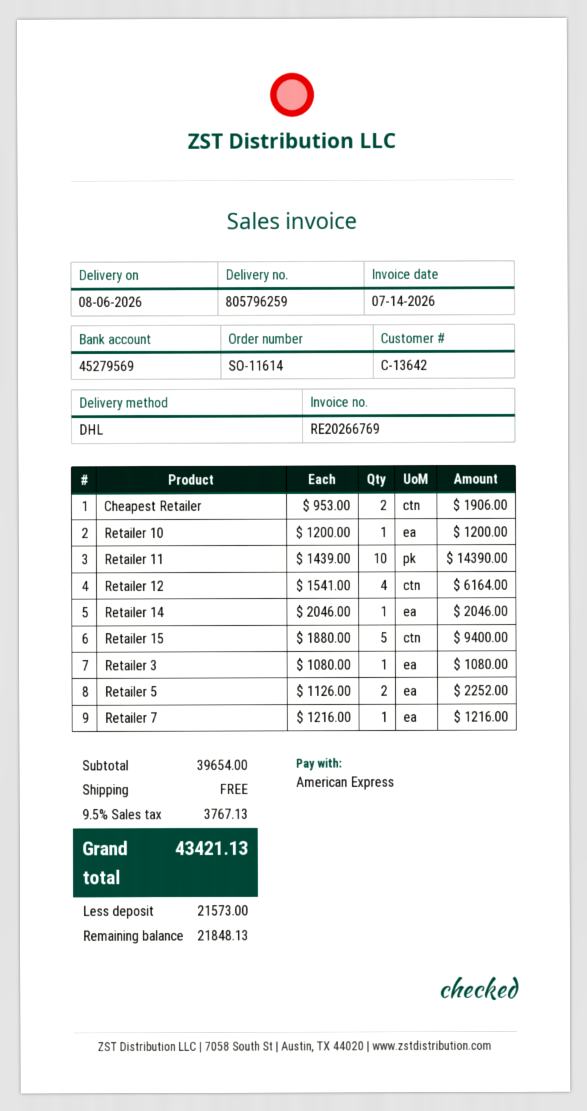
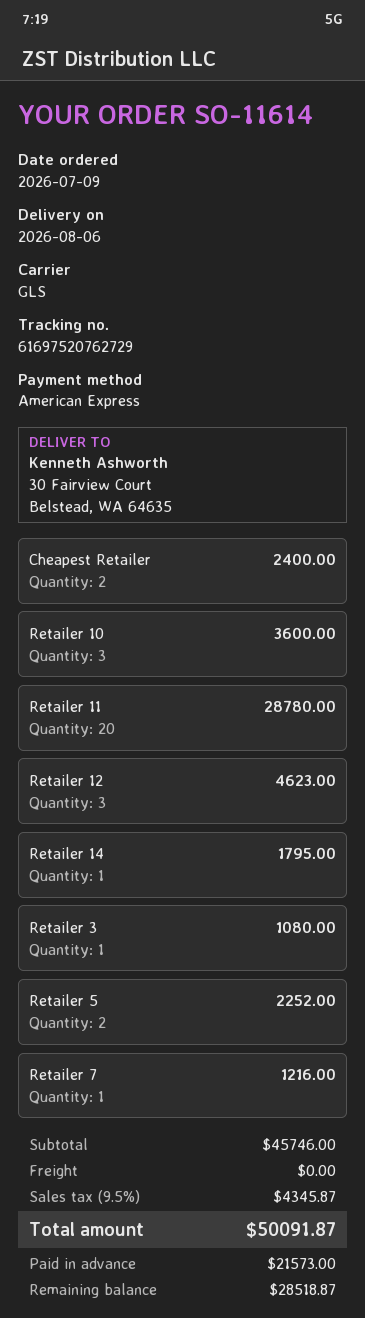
shipping method: DHL -> GLS
Cheapest Retailer: 2 for 1906.00 -> 2 for 2400.00
Retailer 10: 1 for 1200.00 -> 3 for 3600.00
Retailer 11: 10 for 14390.00 -> 20 for 28780.00
Retailer 12: 4 for 6164.00 -> 3 for 4623.00
Retailer 14: 1 for 2046.00 -> 1 for 1795.00
Retailer 15: 5 for 9400.00 -> none
subtotal: 39654.00 -> 45746.00
tax: 9.5% = 3767.13 -> 9.5% = 4345.87
total: 43421.13 -> 50091.87
balance: 21848.13 -> 28518.87

